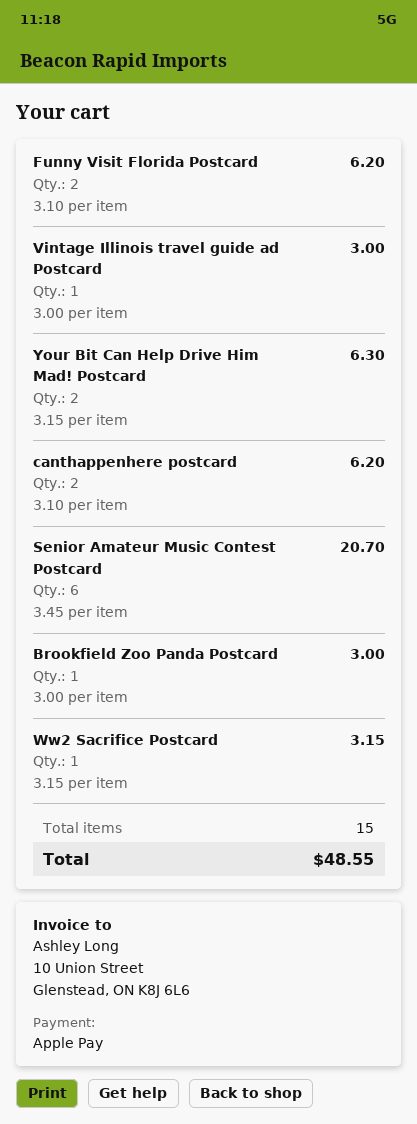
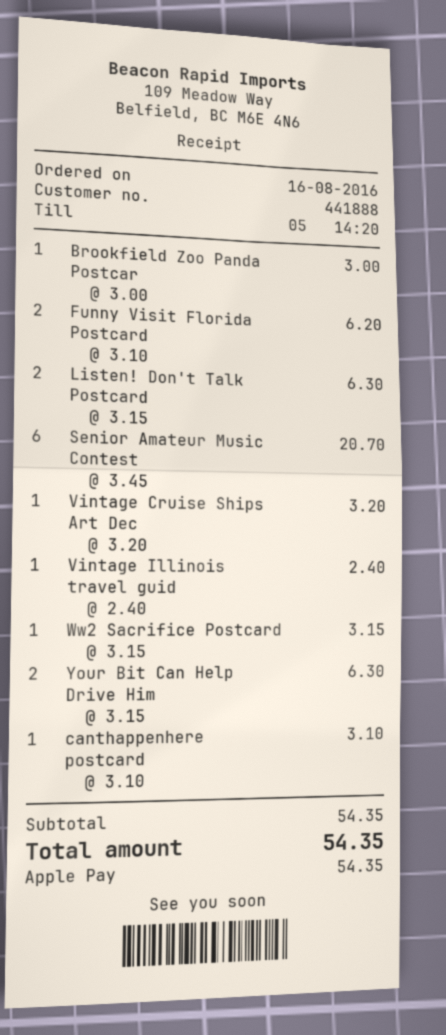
Vintage Illinois travel guide ad Postcard: 1 x 3.00 = 3.00 -> 1 x 2.40 = 2.40
canthappenhere postcard: 2 x 3.10 = 6.20 -> 1 x 3.10 = 3.10
Listen! Don't Talk Postcard: none -> 2 x 3.15 = 6.30
Vintage Cruise Ships Art Dec: none -> 1 x 3.20 = 3.20
total: 48.55 -> 54.35

